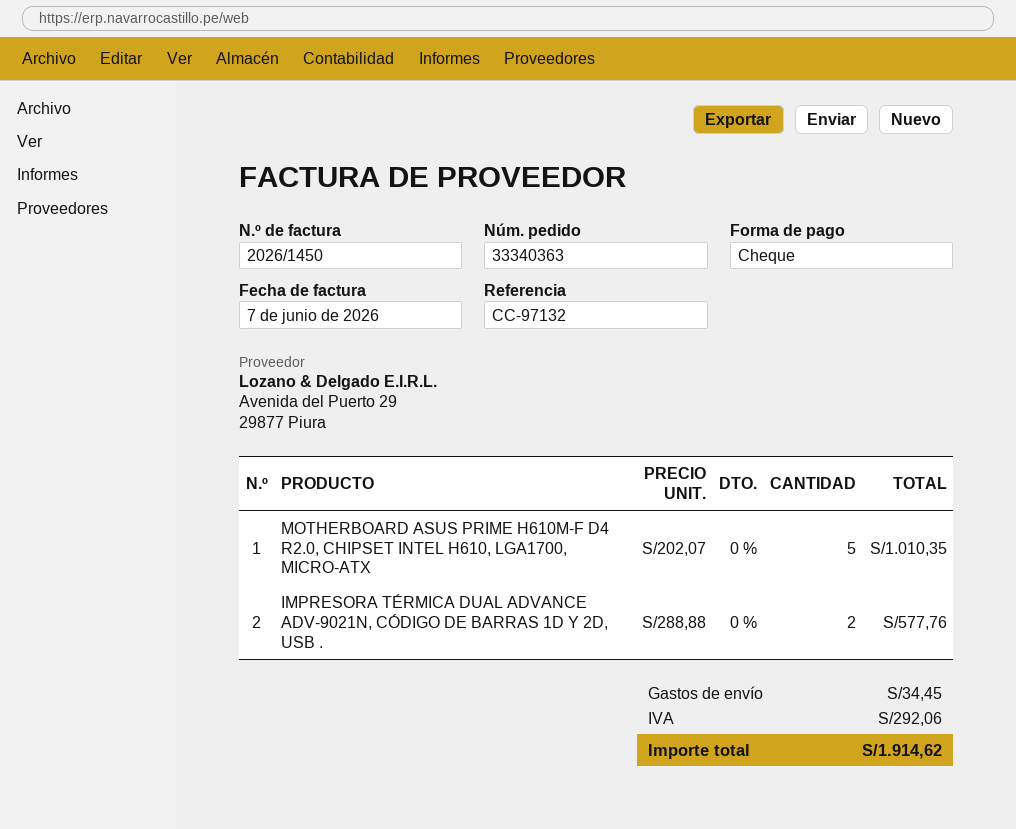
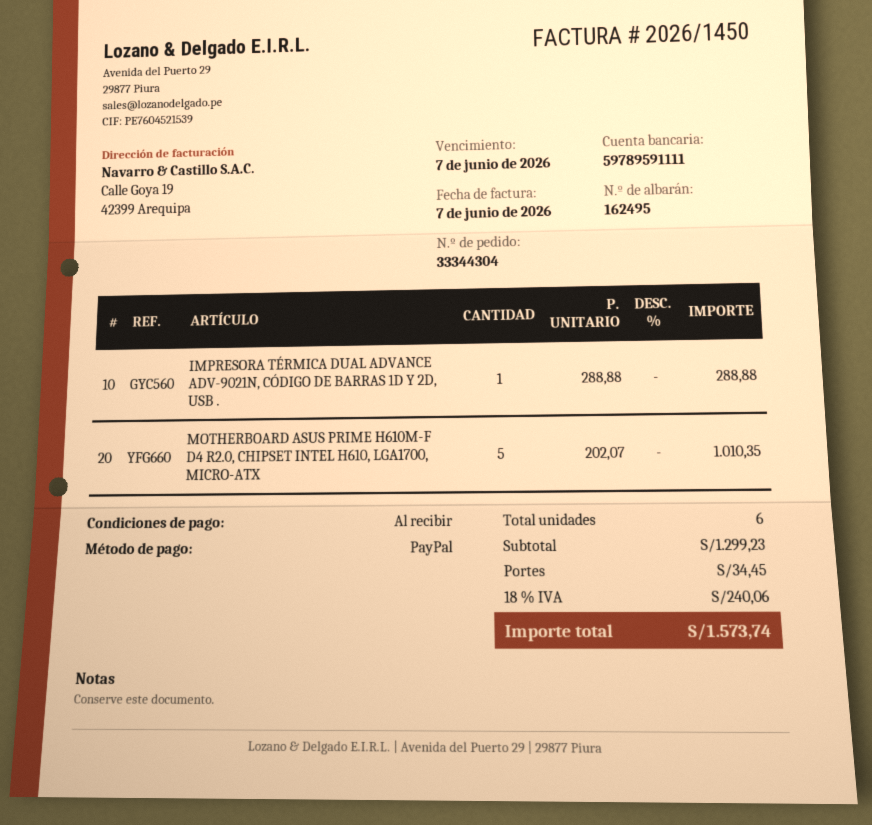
order number: 33340363 -> 33344304
payment method: cheque -> PayPal
IMPRESORA TÉRMICA DUAL ADVANCE ADV-9021N, CÓDIGO DE BARRAS 1D Y 2D, USB .: 2 x 288.88 = 577.76 -> 1 x 288.88 = 288.88
tax: 292.06 -> 240.06
total: 1914.62 -> 1573.74

